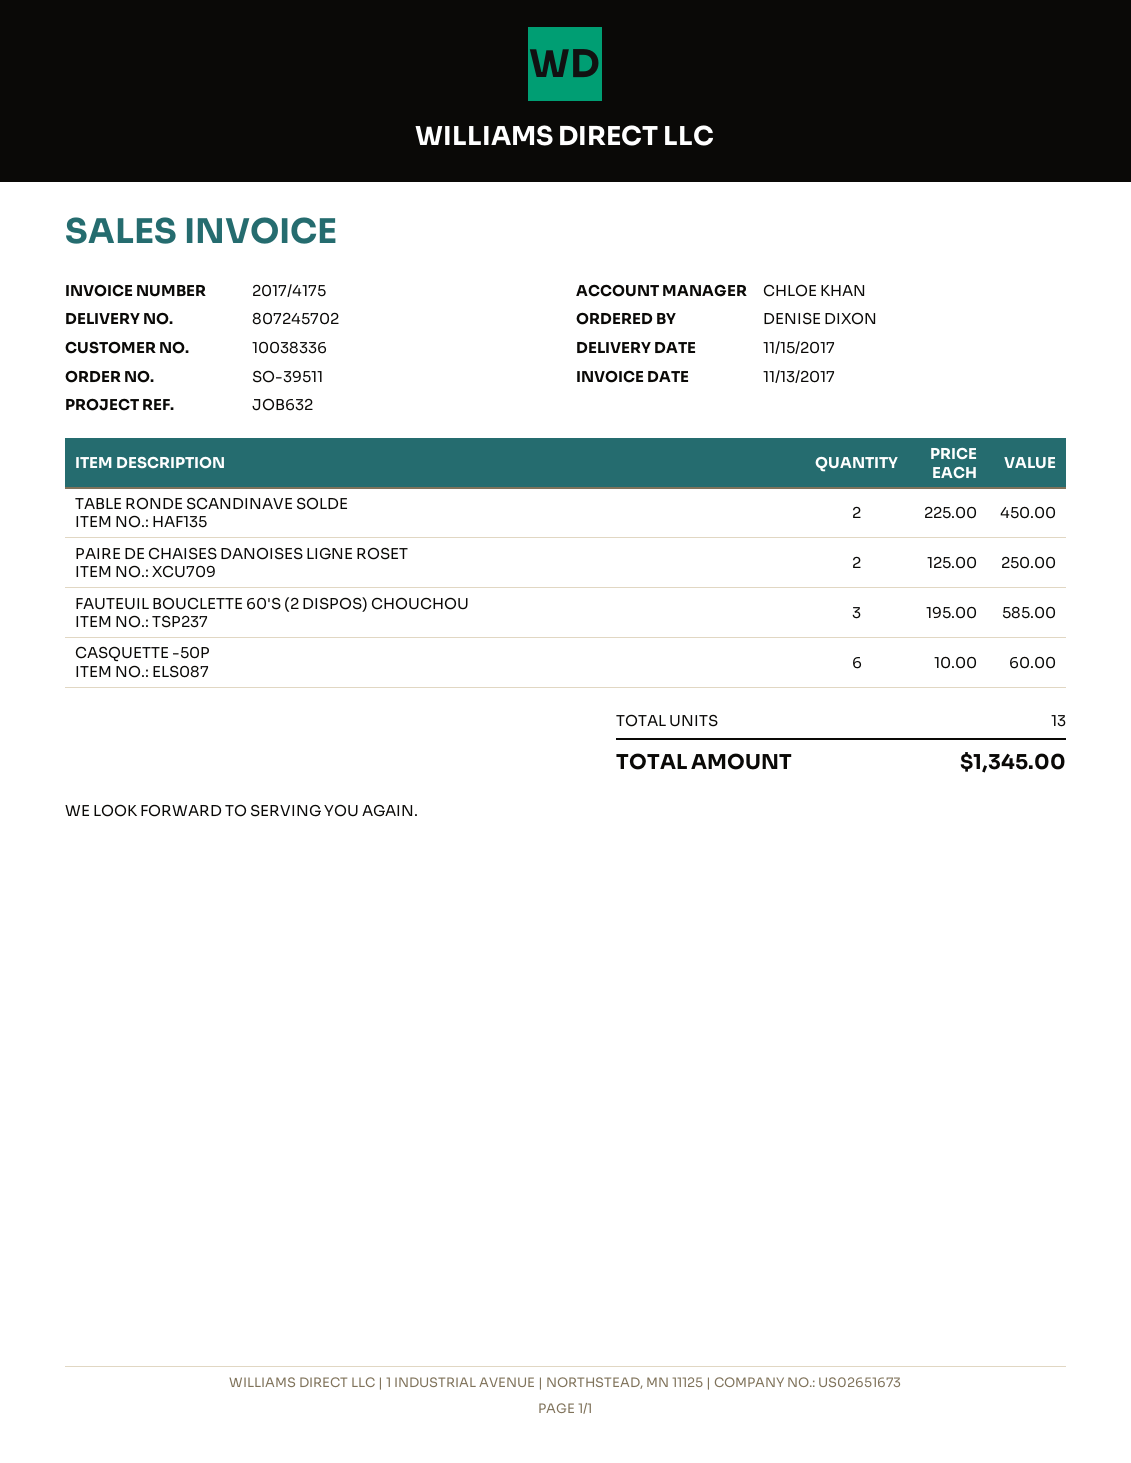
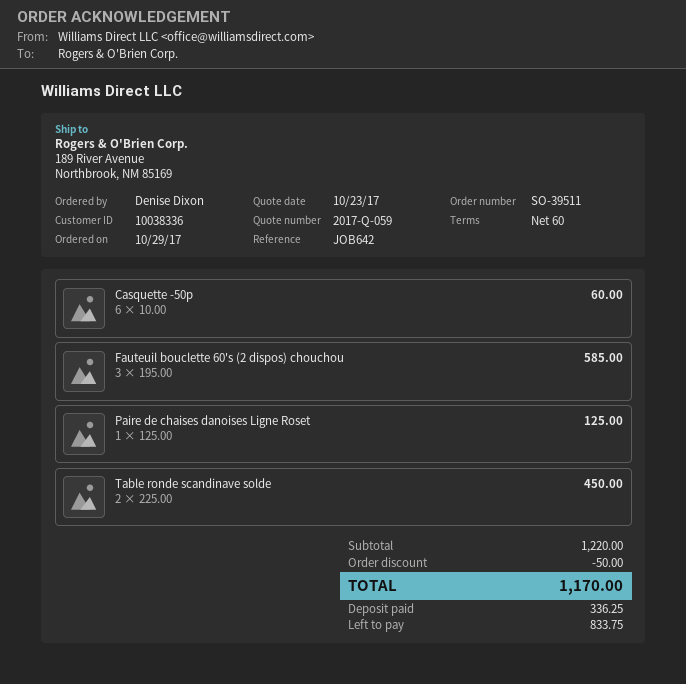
reference: JOB632 -> JOB642
PAIRE DE CHAISES DANOISES LIGNE ROSET: 2 x 125.00 = 250.00 -> 1 x 125.00 = 125.00
discount: none -> 50.00
total: 1345.00 -> 1170.00

